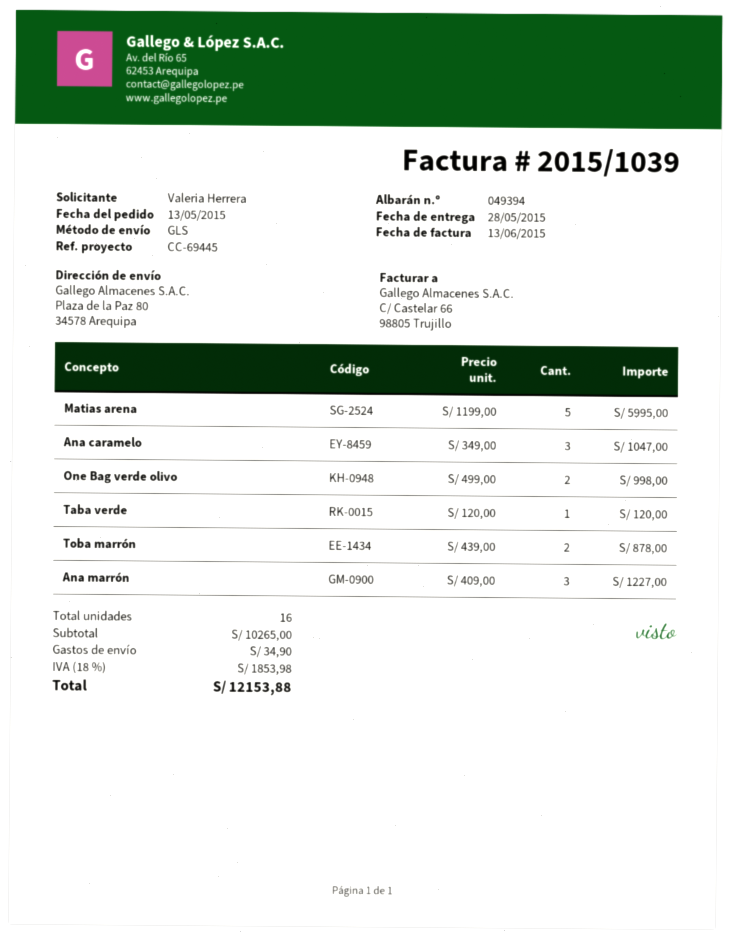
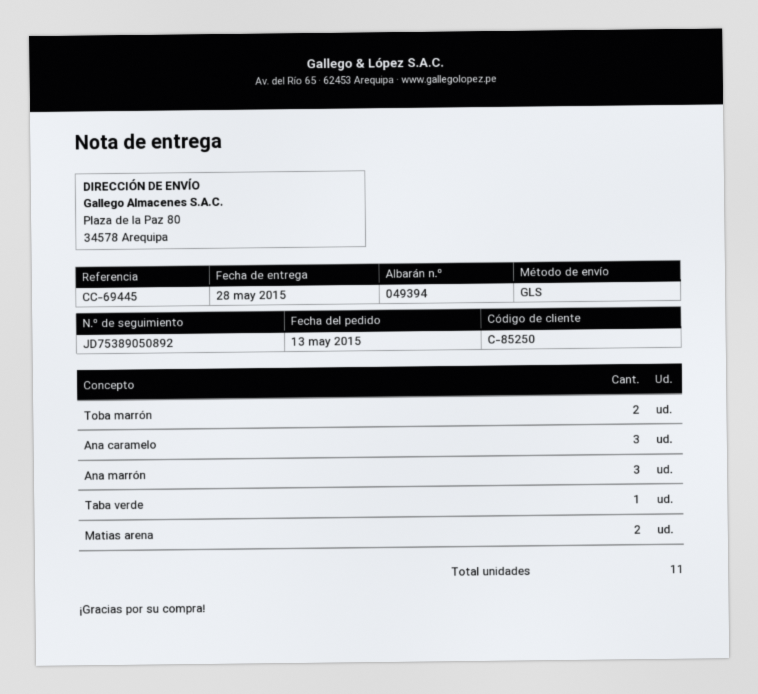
Matias arena: 5 -> 2
One Bag verde olivo: 2 -> none
total quantity: 16 -> 11

